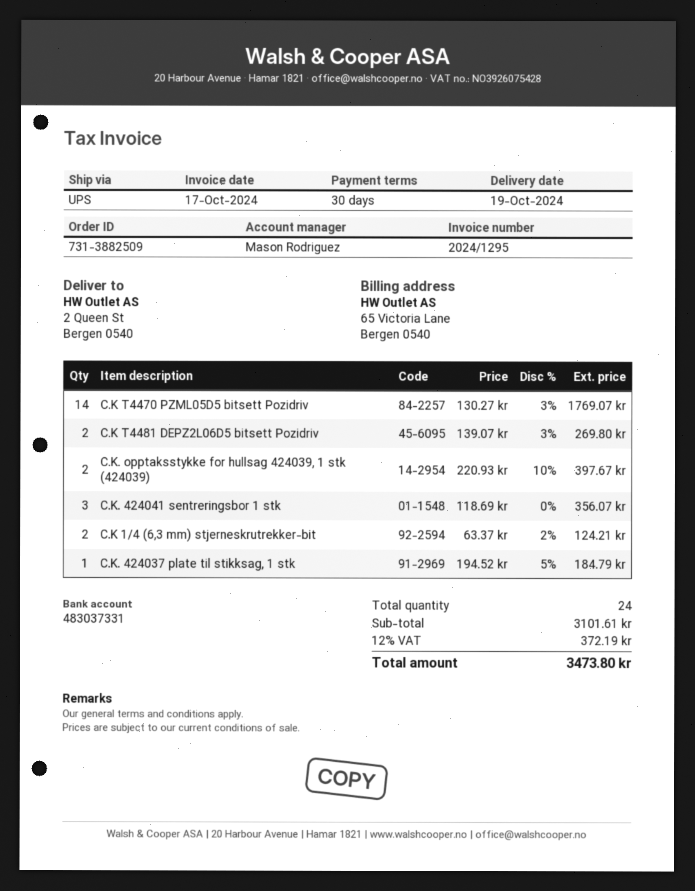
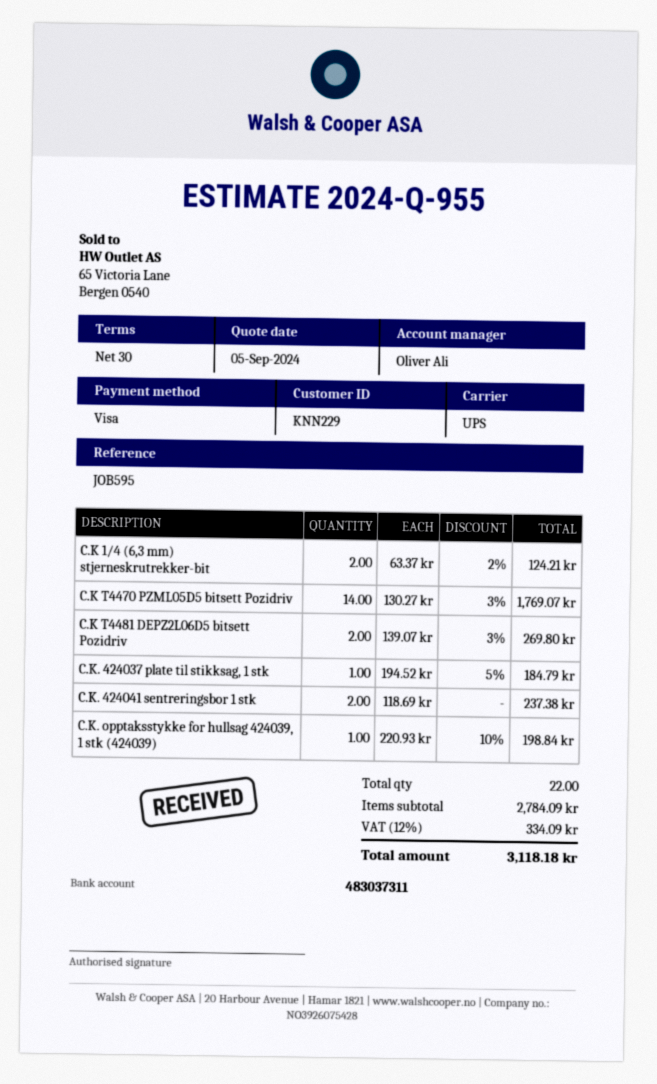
sales rep: Mason Rodriguez -> Oliver Ali
bank account: 483037331 -> 483037311
C.K. opptaksstykke for hullsag 424039, 1 stk (424039): 2 x 220.93 - 10% = 397.67 -> 1 x 220.93 - 10% = 198.84
C.K. 424041 sentreringsbor 1 stk: 3 x 118.69 = 356.07 -> 2 x 118.69 = 237.38
total quantity: 24 -> 22
subtotal: 3101.61 -> 2784.09
tax: 12% = 372.19 -> 12% = 334.09
total: 3473.80 -> 3118.18

